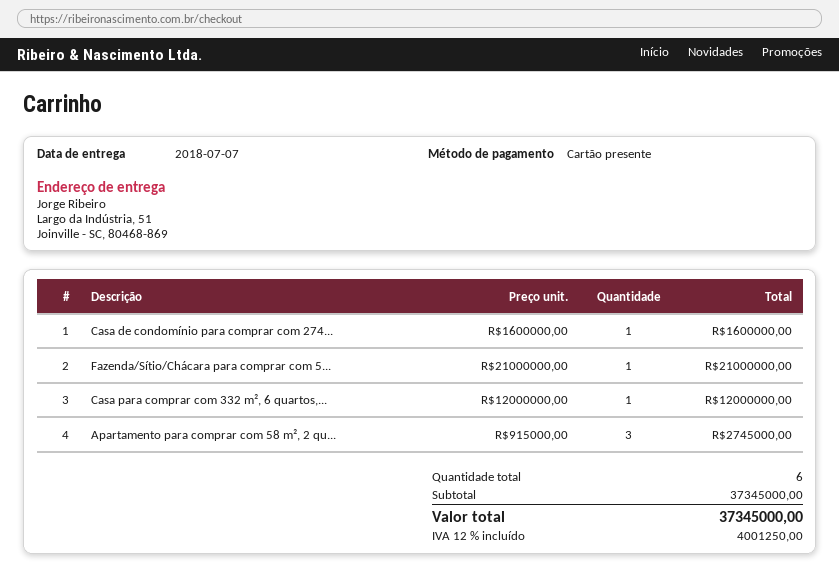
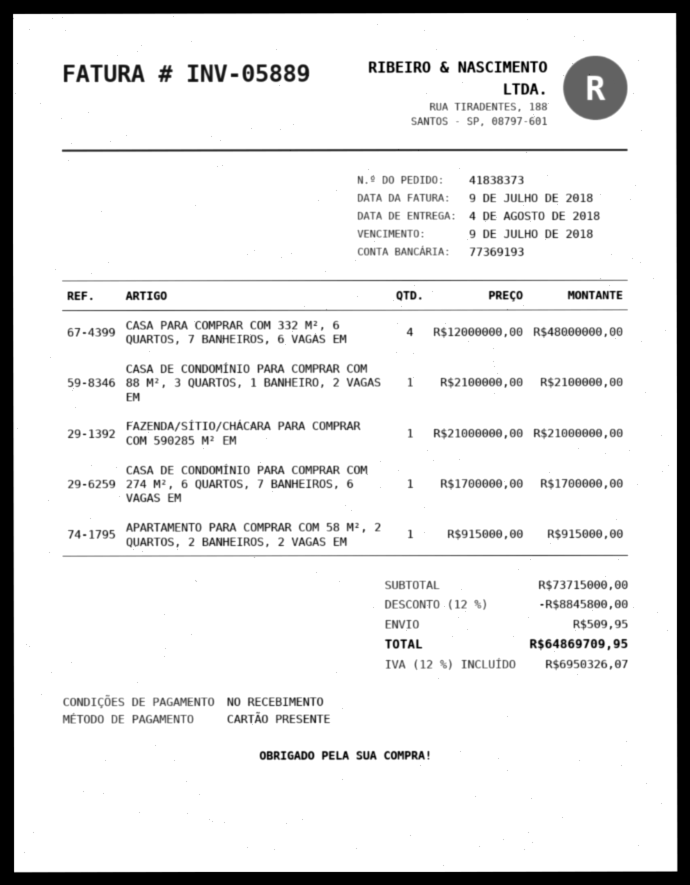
delivery date: 2018-07-07 -> 2018-08-04
Casa de condomínio para comprar com 274...: 1 x 1600000.00 = 1600000.00 -> 1 x 1700000.00 = 1700000.00
Casa para comprar com 332 m², 6 quartos,...: 1 x 12000000.00 = 12000000.00 -> 4 x 12000000.00 = 48000000.00
Apartamento para comprar com 58 m², 2 qu...: 3 x 915000.00 = 2745000.00 -> 1 x 915000.00 = 915000.00
CASA DE CONDOMÍNIO PARA COMPRAR COM 88 M², 3 QUARTOS, 1 BANHEIRO, 2 VAGAS EM: none -> 1 x 2100000.00 = 2100000.00
subtotal: 37345000.00 -> 73715000.00
discount: none -> 12% = 8845800.00
shipping: none -> 509.95
tax: 12% = 4001250.00 -> 12% = 6950326.07
total: 37345000.00 -> 64869709.95

